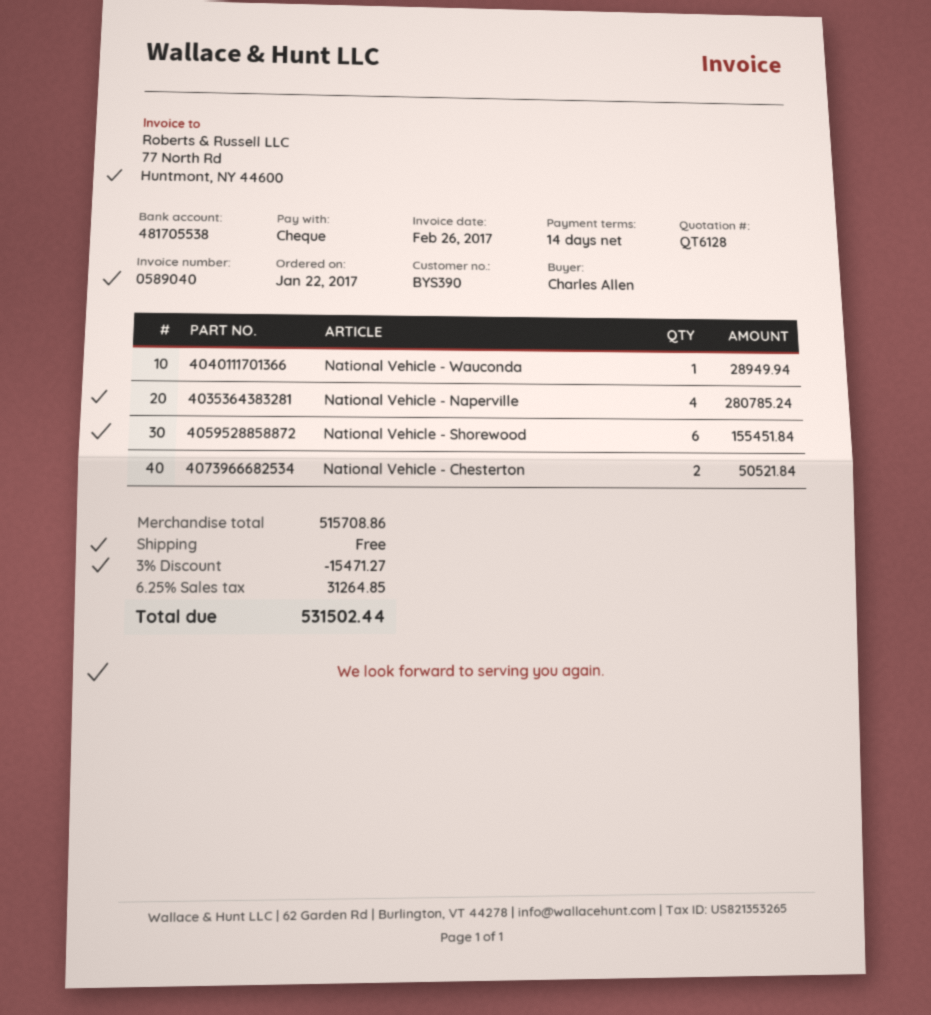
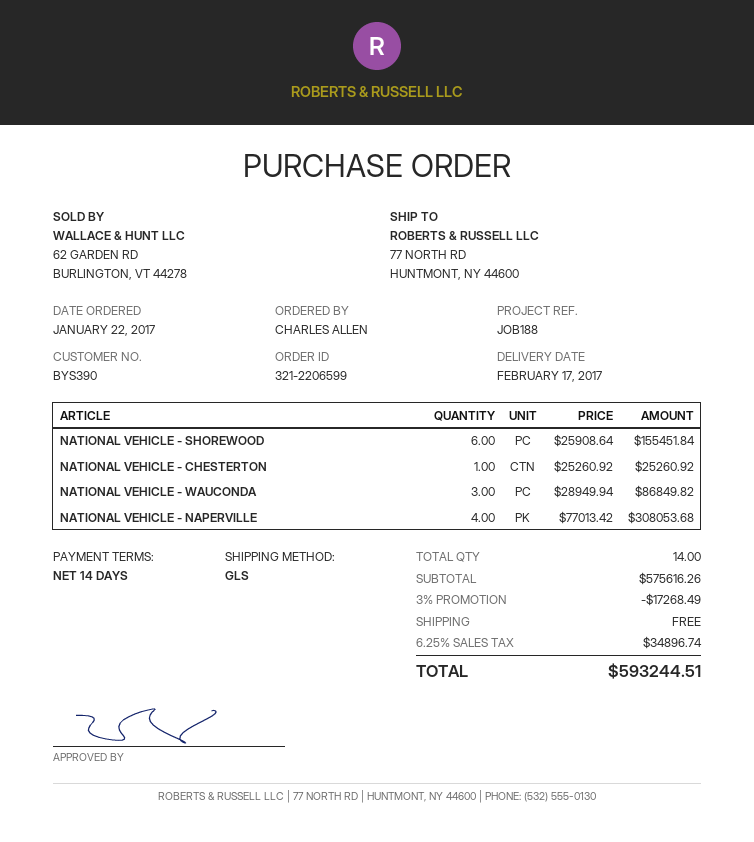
National Vehicle - Wauconda: 1 for 28949.94 -> 3 for 86849.82
National Vehicle - Naperville: 4 for 280785.24 -> 4 for 308053.68
National Vehicle - Chesterton: 2 for 50521.84 -> 1 for 25260.92
subtotal: 515708.86 -> 575616.26
discount: 3% = 15471.27 -> 3% = 17268.49
tax: 6.25% = 31264.85 -> 6.25% = 34896.74
total: 531502.44 -> 593244.51

